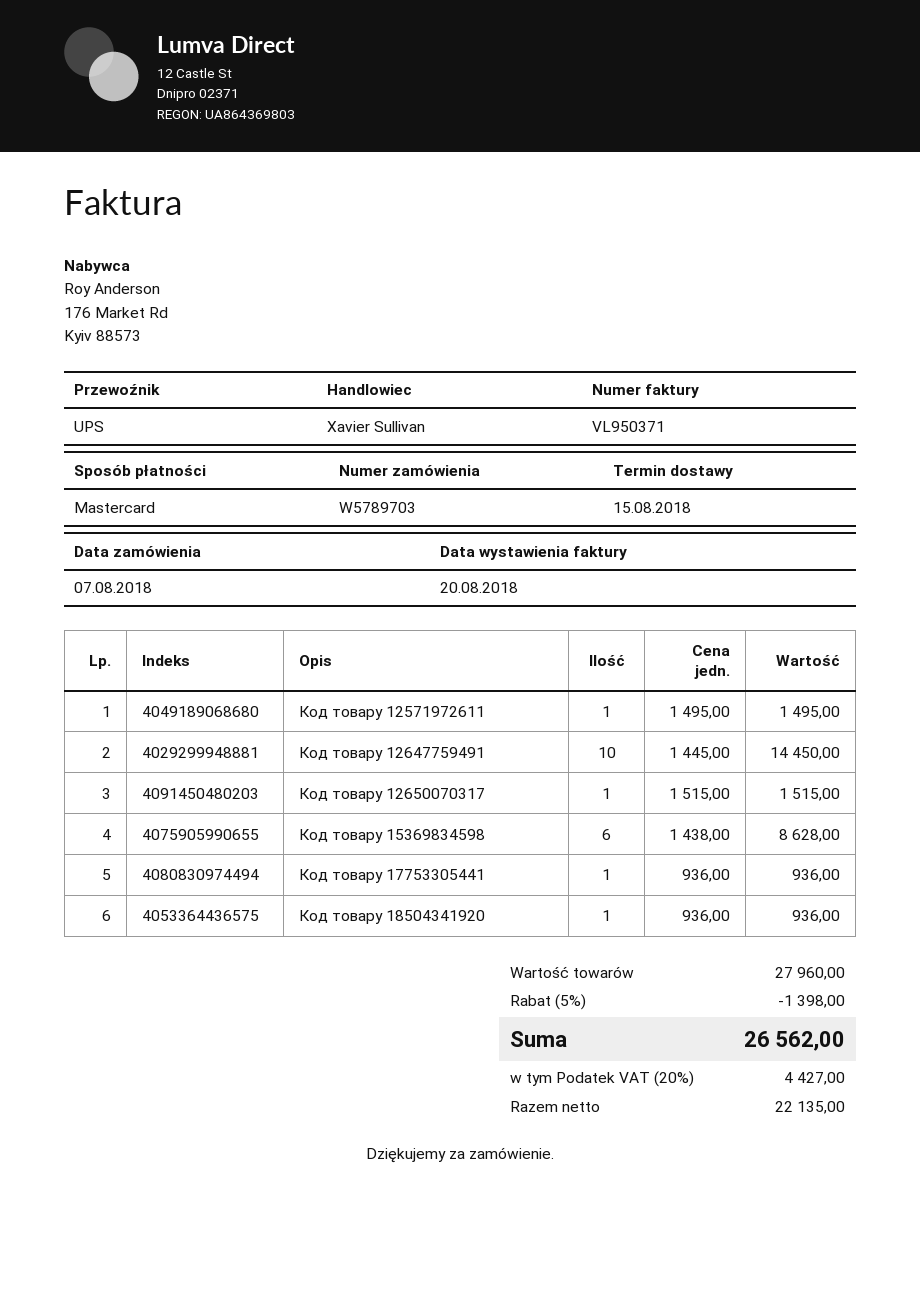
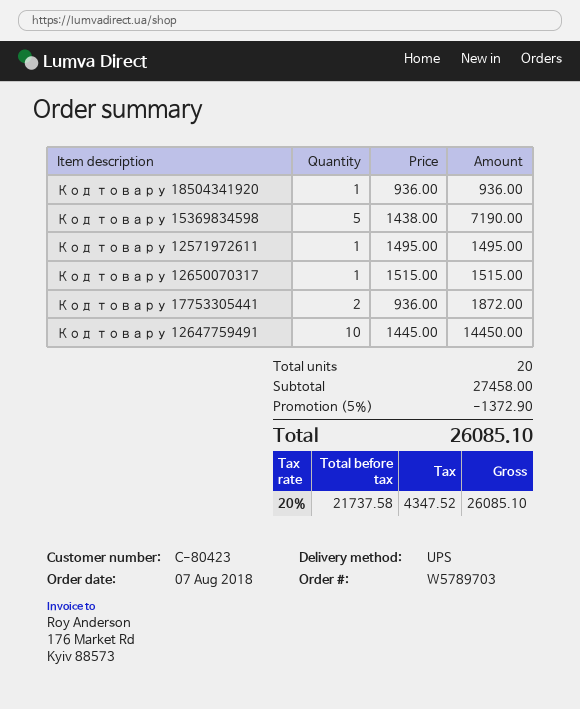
Код товару 15369834598: 6 x 1438.00 = 8628.00 -> 5 x 1438.00 = 7190.00
Код товару 17753305441: 1 x 936.00 = 936.00 -> 2 x 936.00 = 1872.00
subtotal: 27960.00 -> 27458.00
discount: 5% = 1398.00 -> 5% = 1372.90
net: 22135.00 -> 21737.58
tax: 20% = 4427.00 -> 20% = 4347.52
total: 26562.00 -> 26085.10

